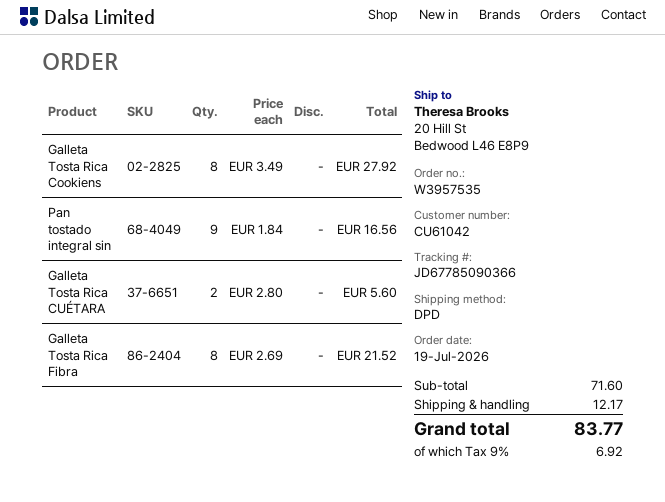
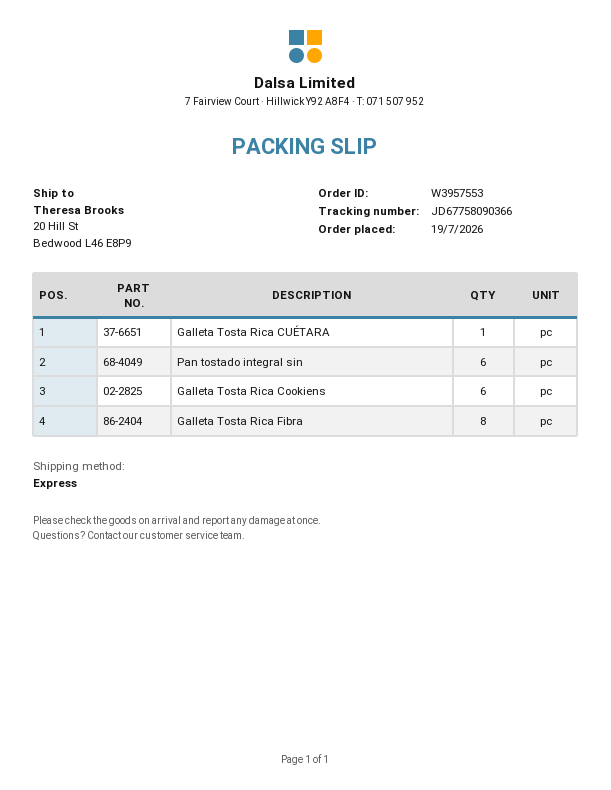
order number: W3957535 -> W3957553
shipping method: DPD -> express
tracking number: JD67785090366 -> JD67758090366
Galleta Tosta Rica Cookiens: 8 -> 6
Pan tostado integral sin: 9 -> 6
Galleta Tosta Rica CUÉTARA: 2 -> 1

